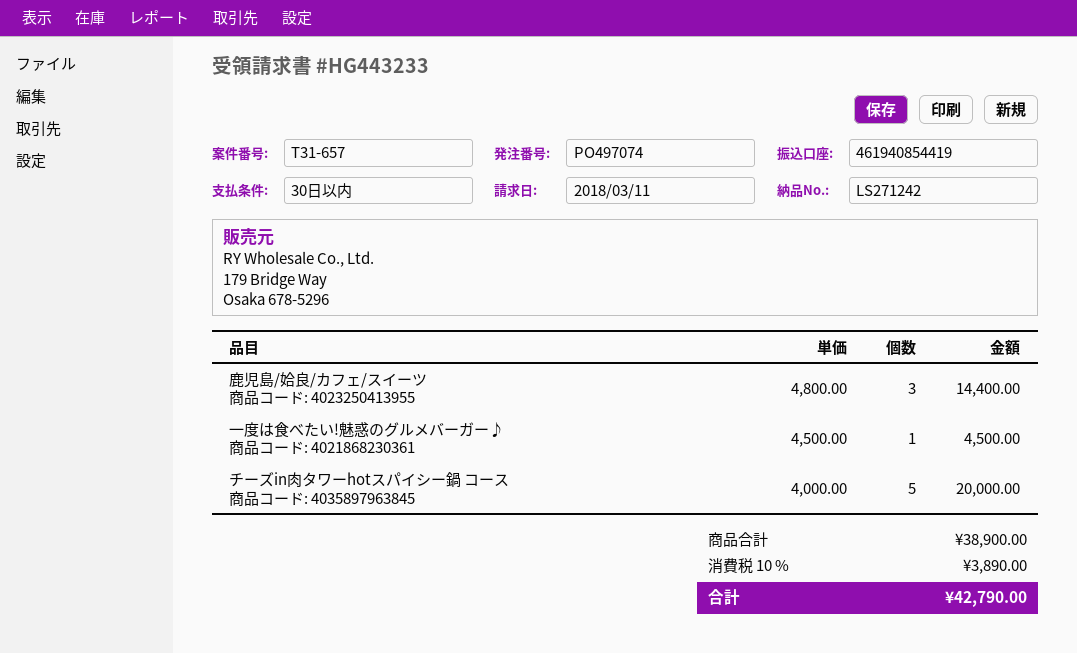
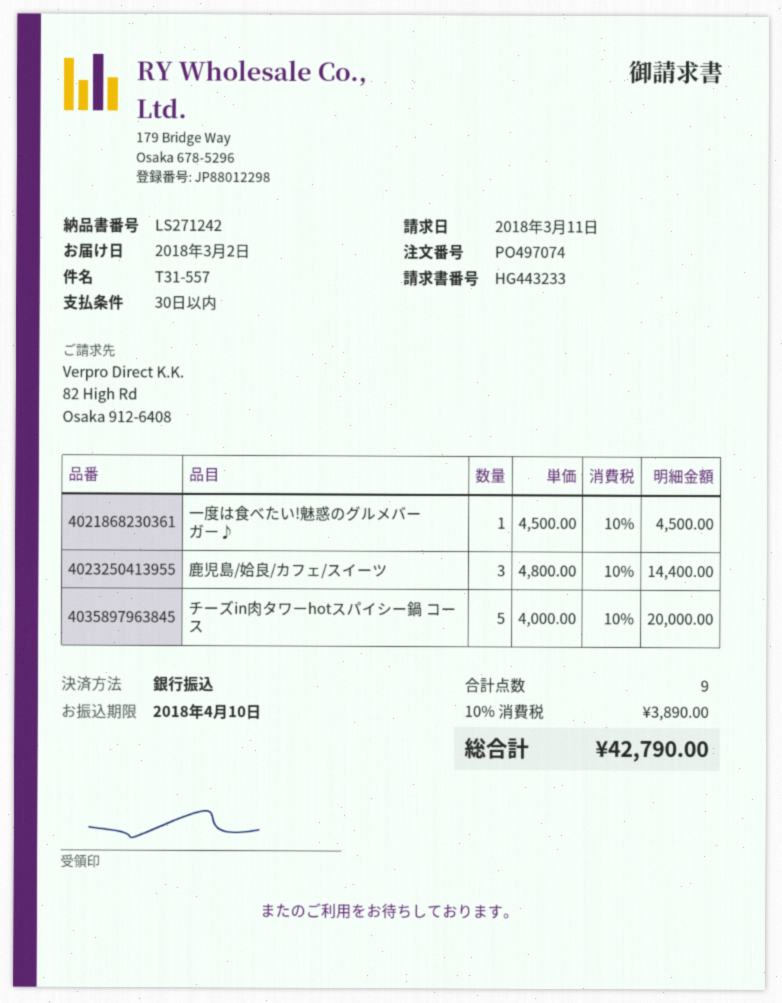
reference: T31-657 -> T31-557

